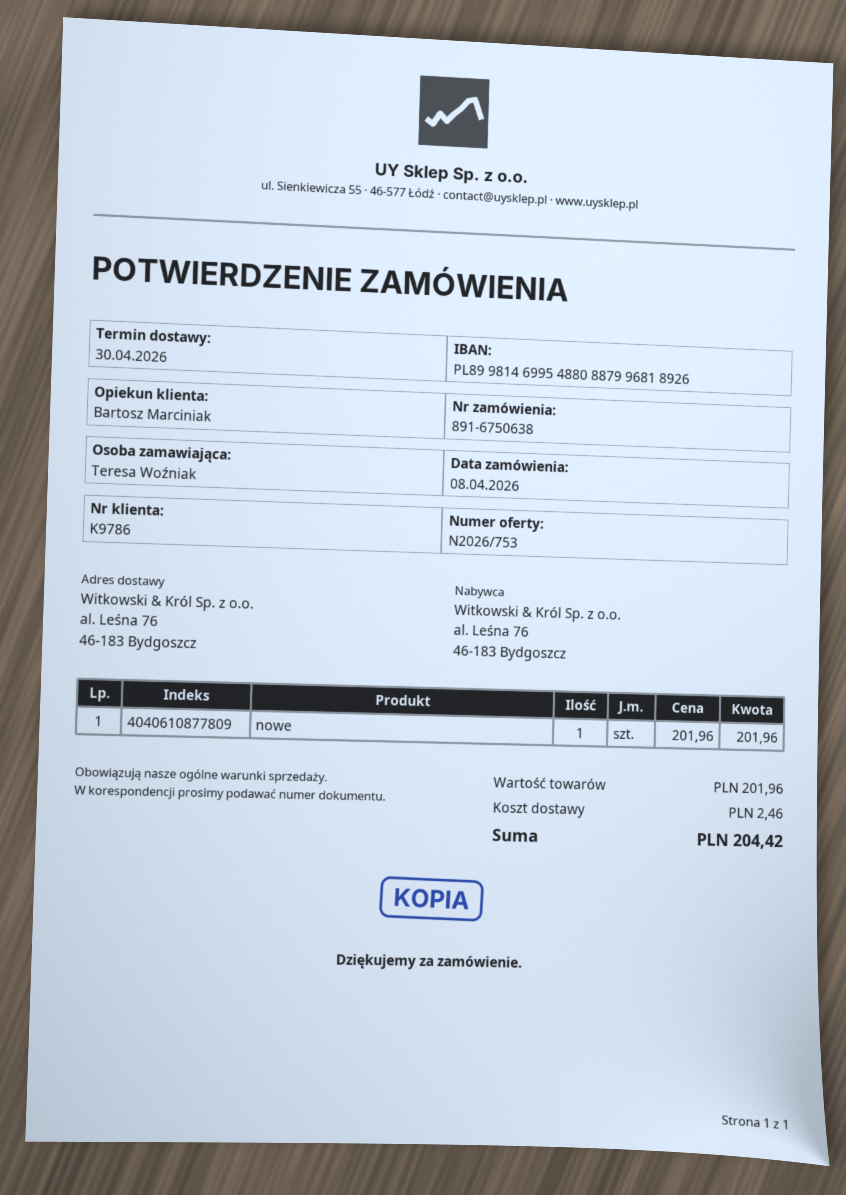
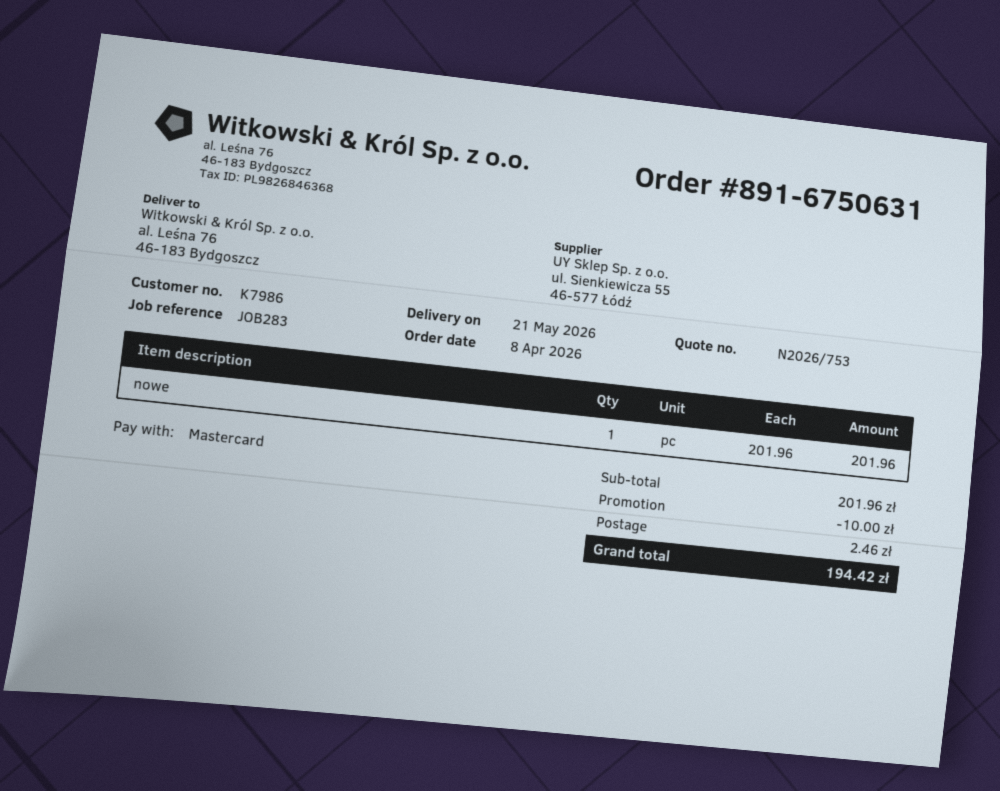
order number: 891-6750638 -> 891-6750631
delivery date: 2026-04-30 -> 2026-05-21
customer number: K9786 -> K7986
discount: none -> 10.00
total: 204.42 -> 194.42

